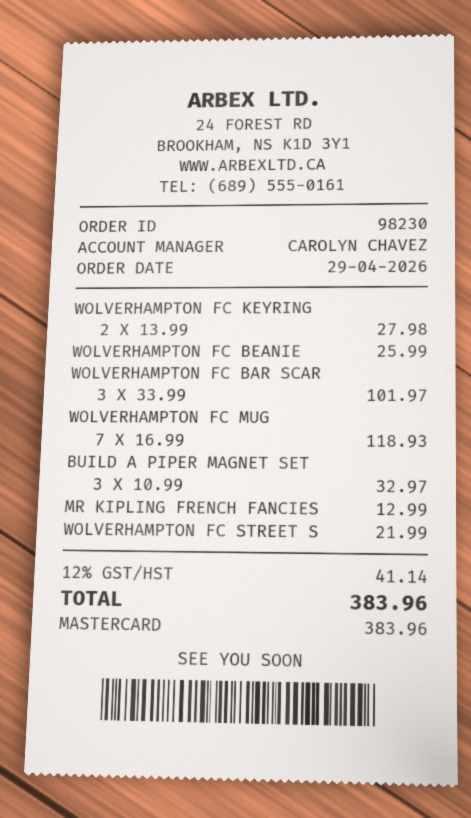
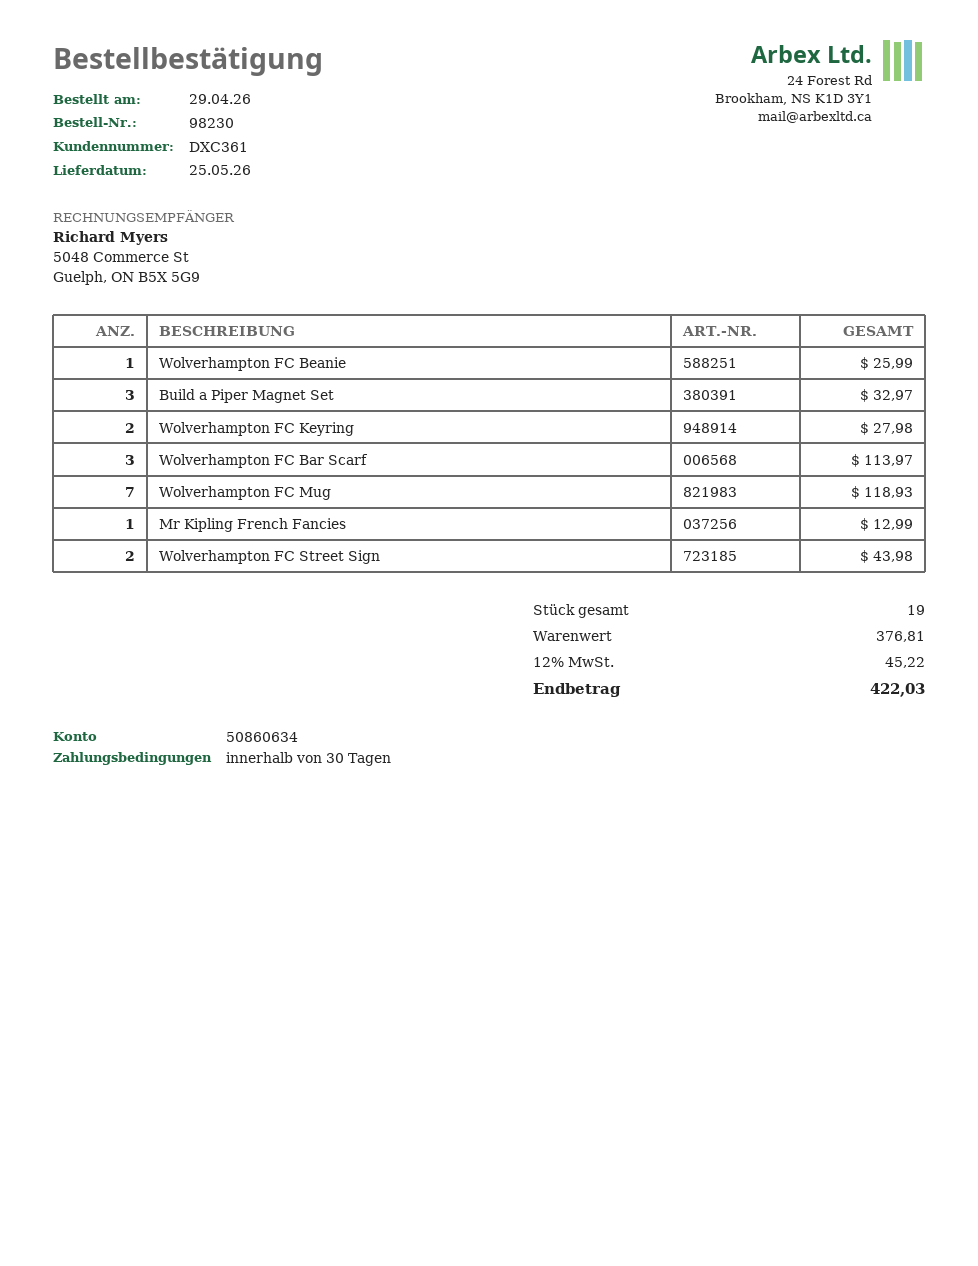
WOLVERHAMPTON FC BAR SCAR: 3 for 101.97 -> 3 for 113.97
WOLVERHAMPTON FC STREET S: 1 for 21.99 -> 2 for 43.98
tax: 12% = 41.14 -> 12% = 45.22
total: 383.96 -> 422.03

